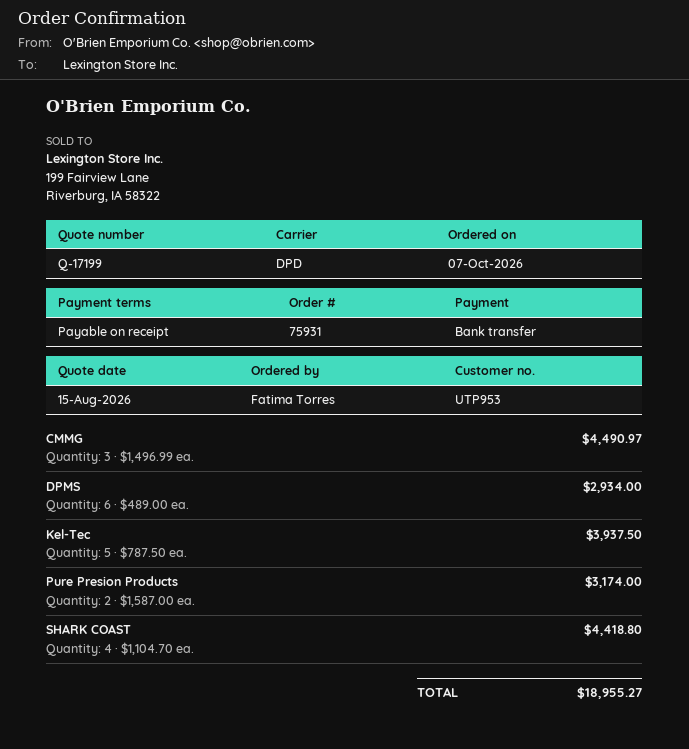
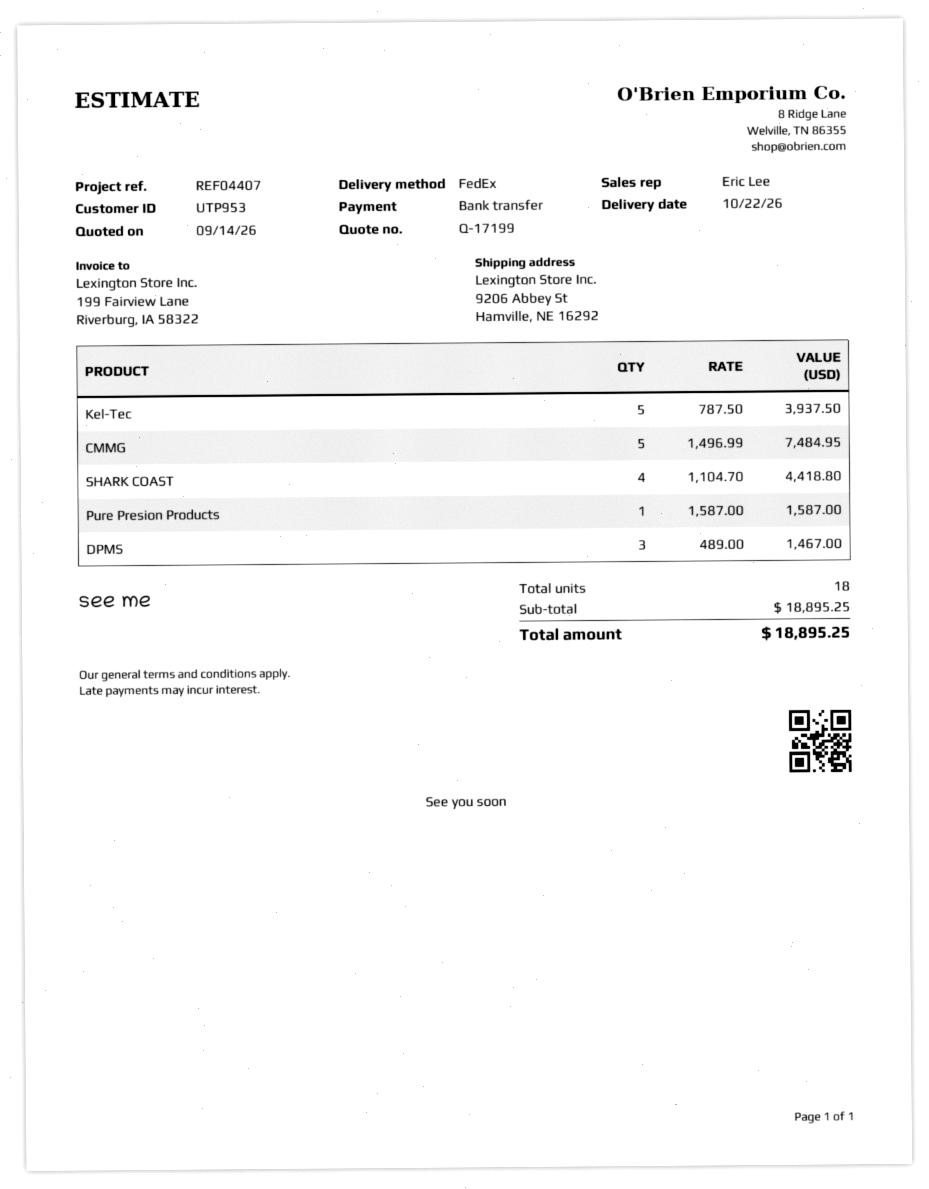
quote date: 2026-08-15 -> 2026-09-14
shipping method: DPD -> FedEx
CMMG: 3 x 1496.99 = 4490.97 -> 5 x 1496.99 = 7484.95
DPMS: 6 x 489.00 = 2934.00 -> 3 x 489.00 = 1467.00
Pure Presion Products: 2 x 1587.00 = 3174.00 -> 1 x 1587.00 = 1587.00
total: 18955.27 -> 18895.25

